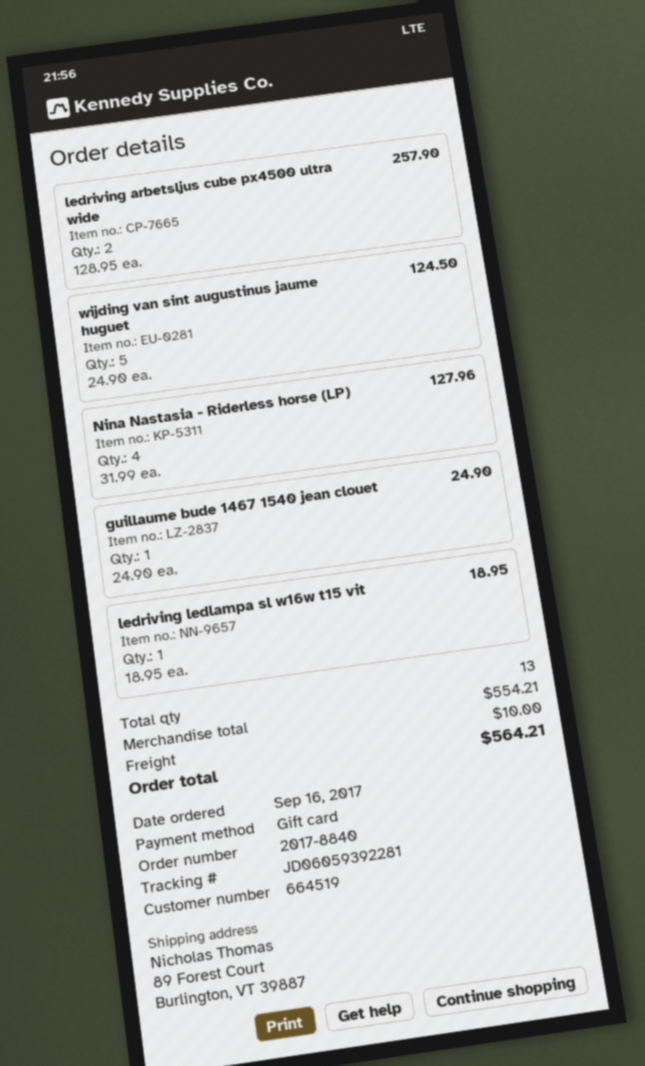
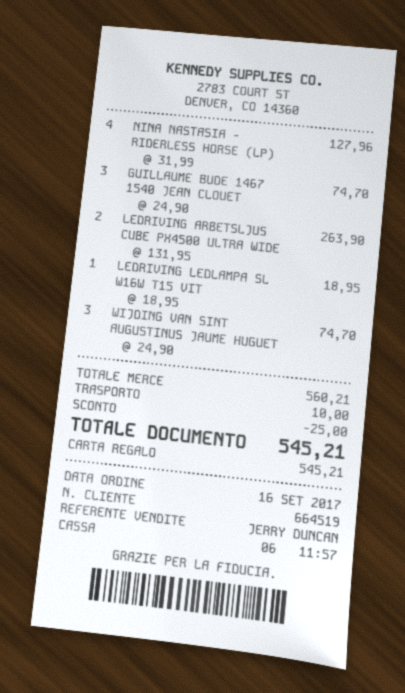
ledriving arbetsljus cube px4500 ultra wide: 2 x 128.95 = 257.90 -> 2 x 131.95 = 263.90
wijding van sint augustinus jaume huguet: 5 x 24.90 = 124.50 -> 3 x 24.90 = 74.70
guillaume bude 1467 1540 jean clouet: 1 x 24.90 = 24.90 -> 3 x 24.90 = 74.70
subtotal: 554.21 -> 560.21
discount: none -> 25.00
total: 564.21 -> 545.21

